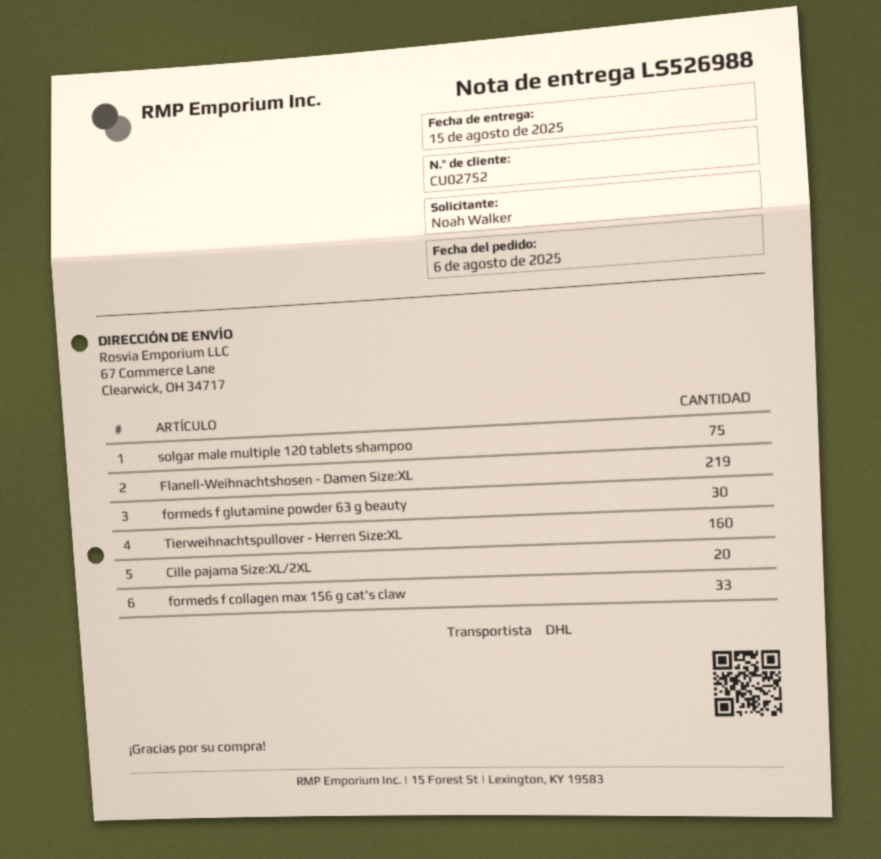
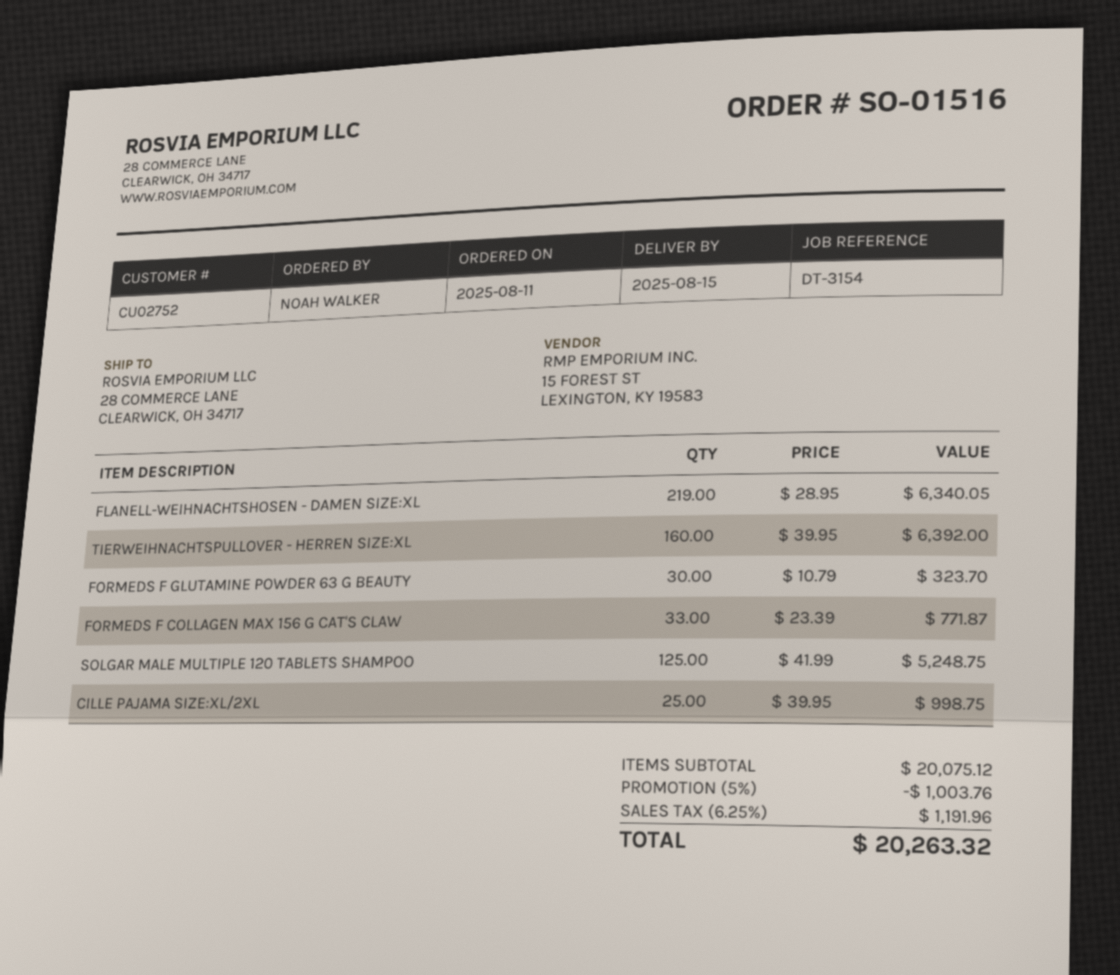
order date: 2025-08-06 -> 2025-08-11
ship to: 67 Commerce Lane, Clearwick, OH 34717 -> 28 COMMERCE LANE, CLEARWICK, OH 34717
solgar male multiple 120 tablets shampoo: 75 -> 125
Cille pajama Size:XL/2XL: 20 -> 25

